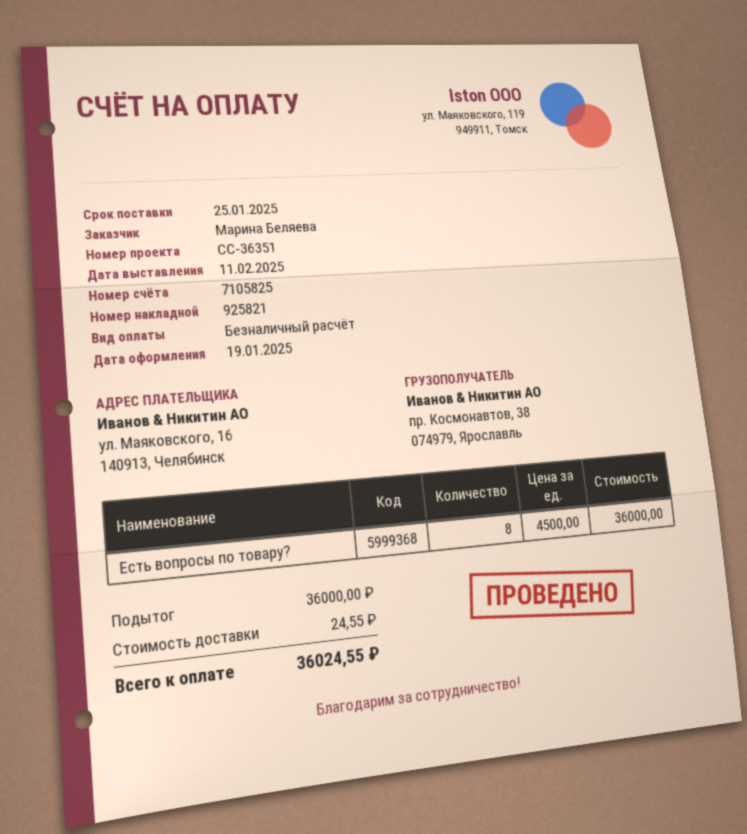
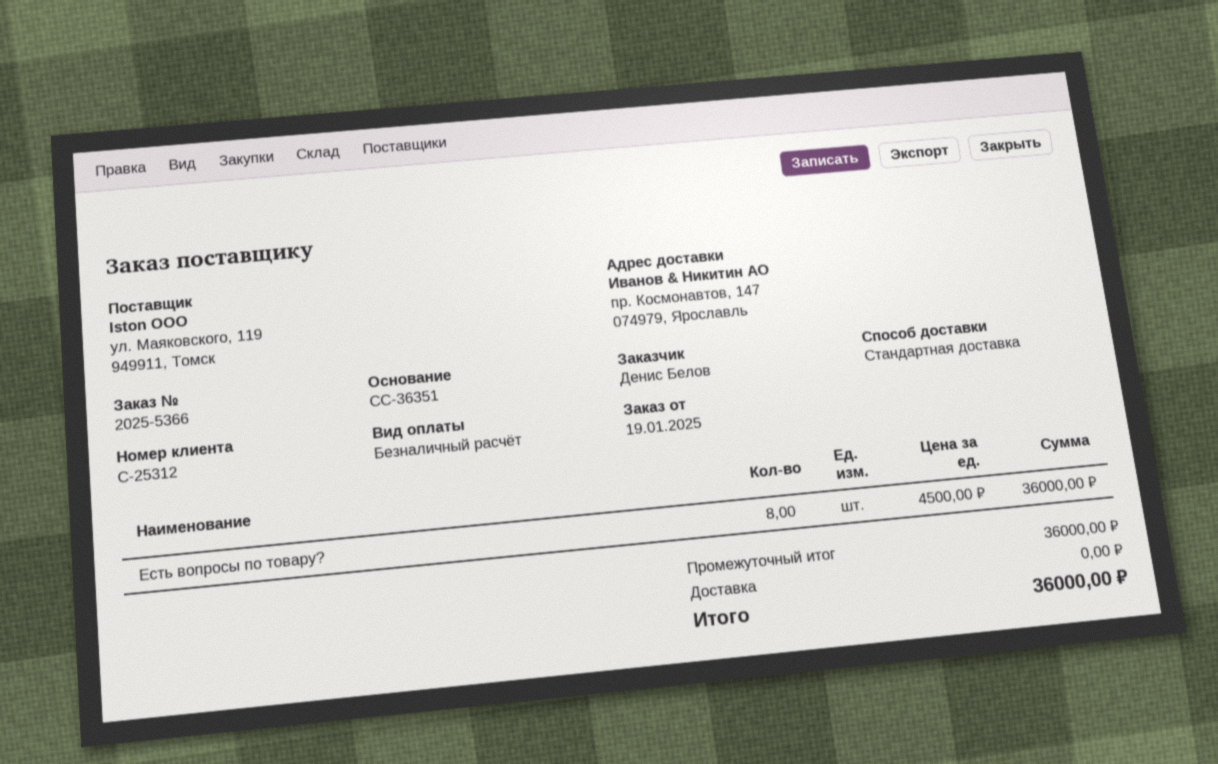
ordered by: Марина Беляева -> Денис Белов
ship to: пр. Космонавтов, 38, 074979, Ярославль -> пр. Космонавтов, 147, 074979, Ярославль
shipping: 24.55 -> 0.00
total: 36024.55 -> 36000.00

